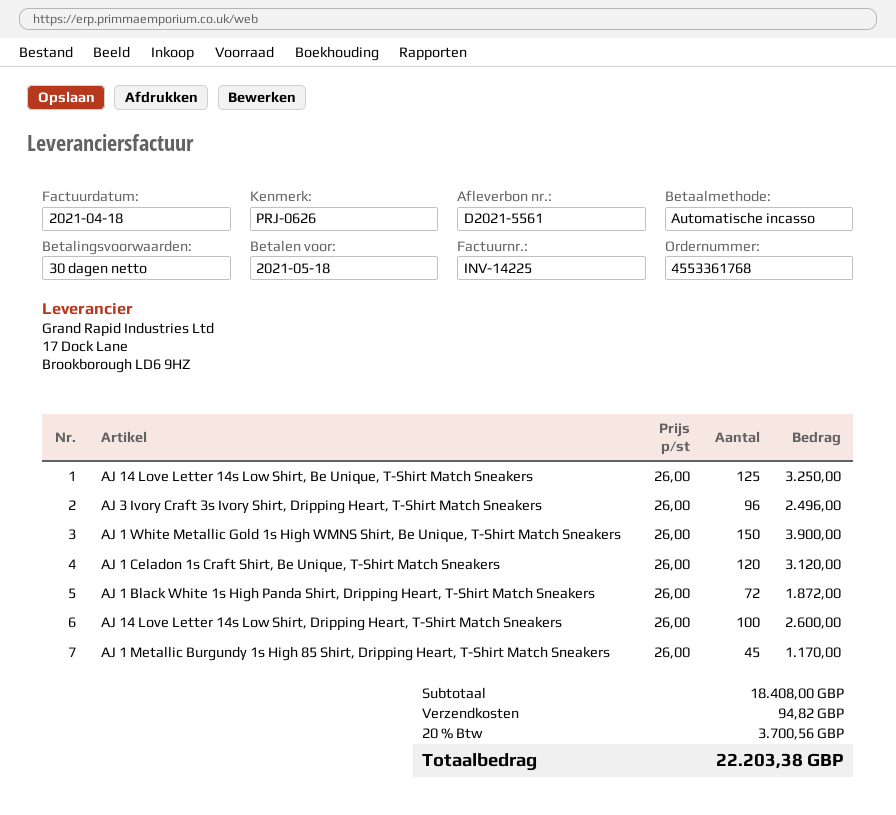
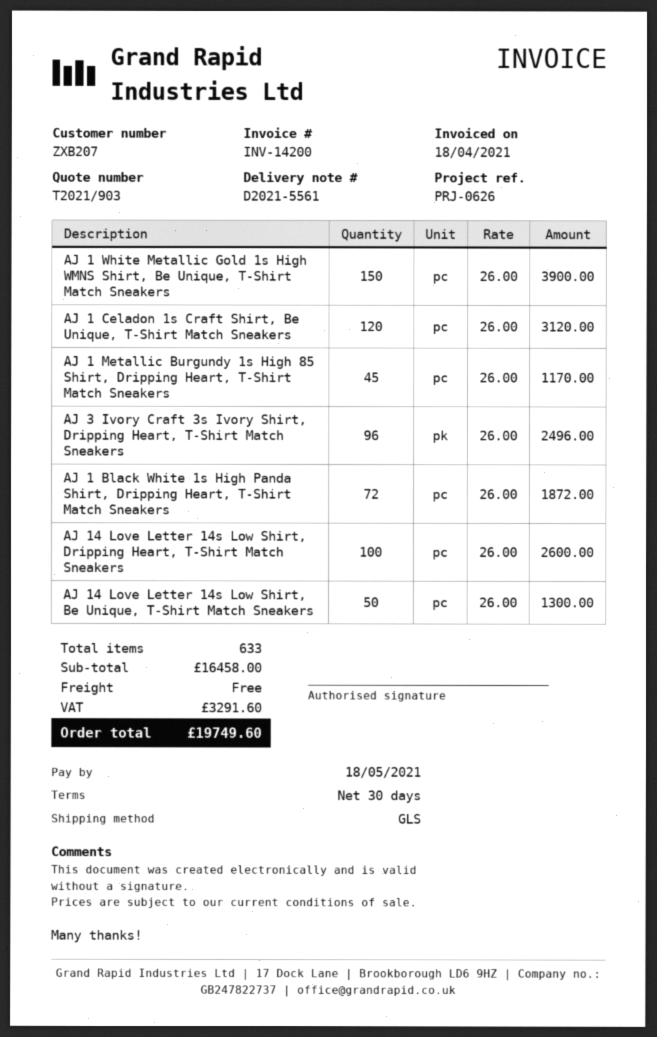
invoice number: INV-14225 -> INV-14200
AJ 14 Love Letter 14s Low Shirt, Be Unique, T-Shirt Match Sneakers: 125 x 26.00 = 3250.00 -> 50 x 26.00 = 1300.00
subtotal: 18408.00 -> 16458.00
shipping: 94.82 -> 0.00
tax: 3700.56 -> 3291.60
total: 22203.38 -> 19749.60

